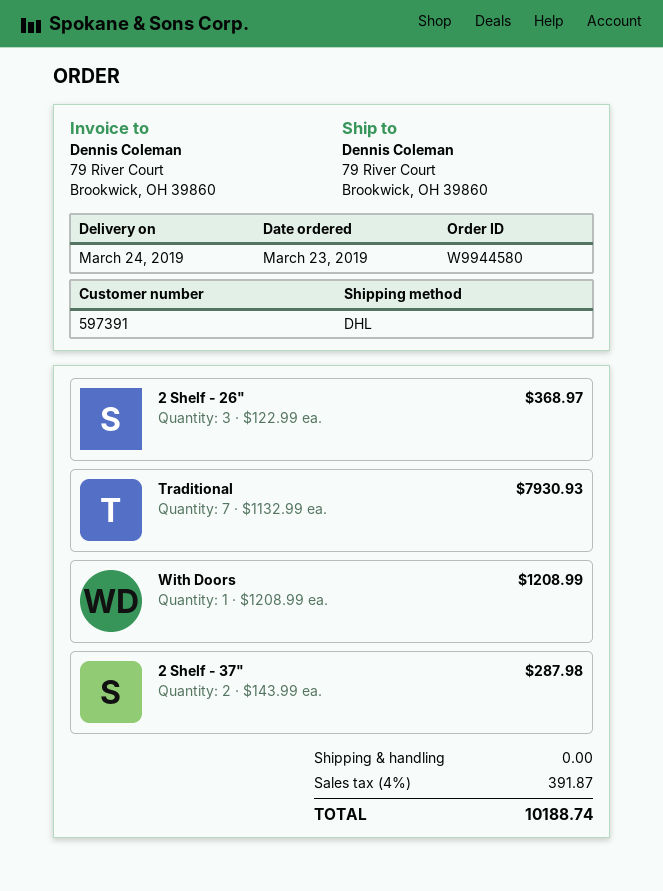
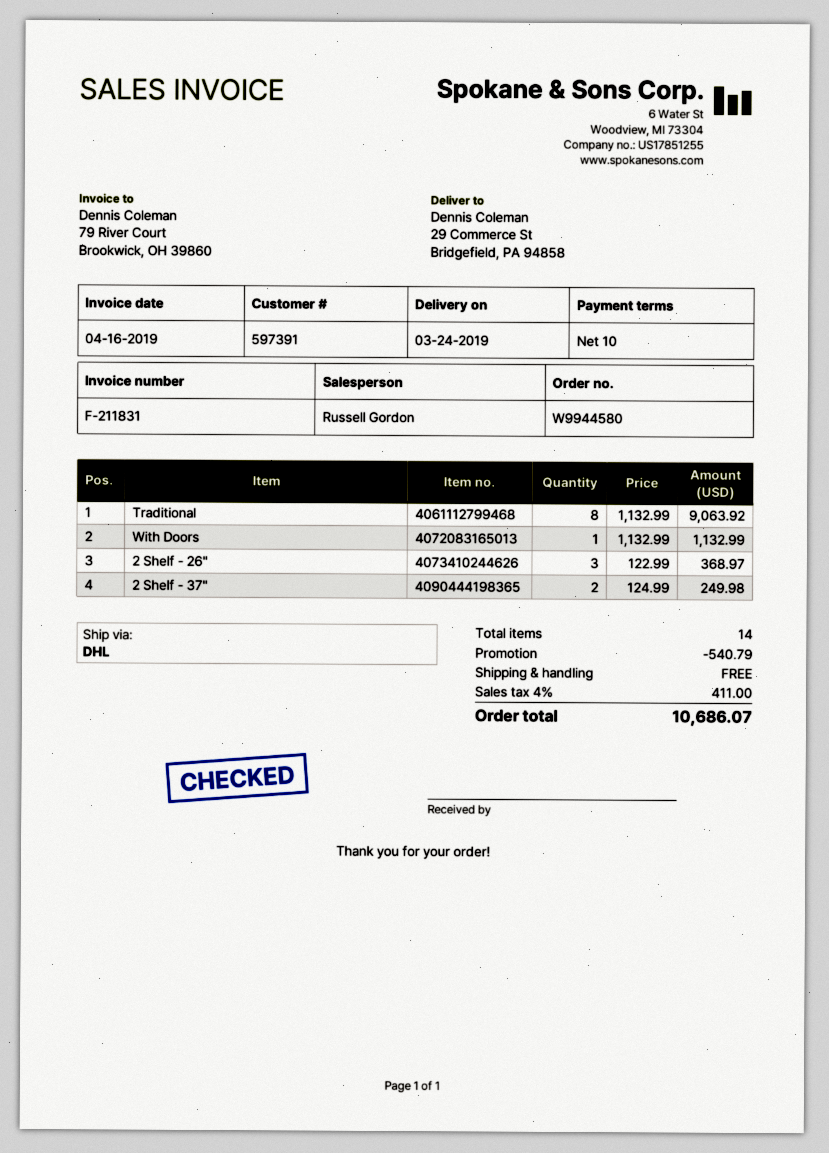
ship to: 79 River Court, Brookwick, OH 39860 -> 29 Commerce St, Bridgefield, PA 94858
Traditional: 7 x 1132.99 = 7930.93 -> 8 x 1132.99 = 9063.92
With Doors: 1 x 1208.99 = 1208.99 -> 1 x 1132.99 = 1132.99
2 Shelf - 37": 2 x 143.99 = 287.98 -> 2 x 124.99 = 249.98
discount: none -> 540.79
tax: 4% = 391.87 -> 4% = 411.00
total: 10188.74 -> 10686.07

